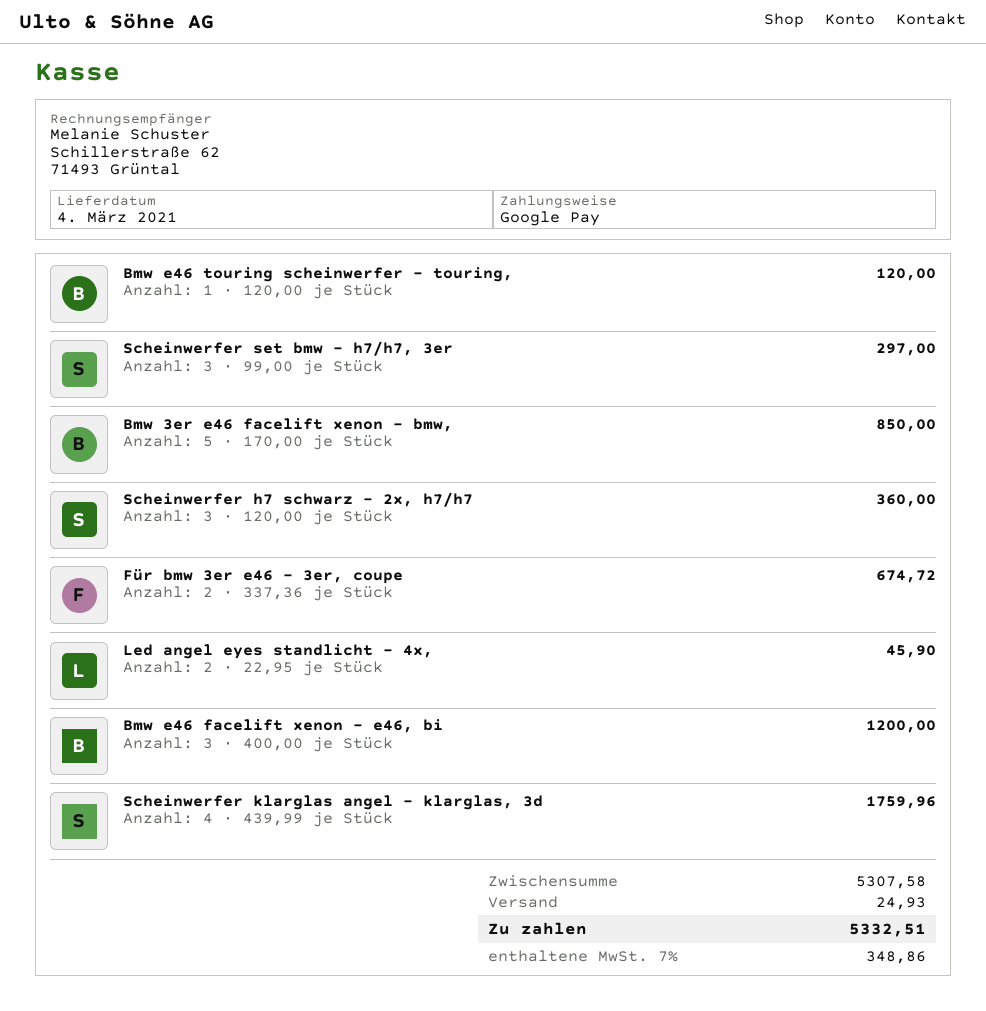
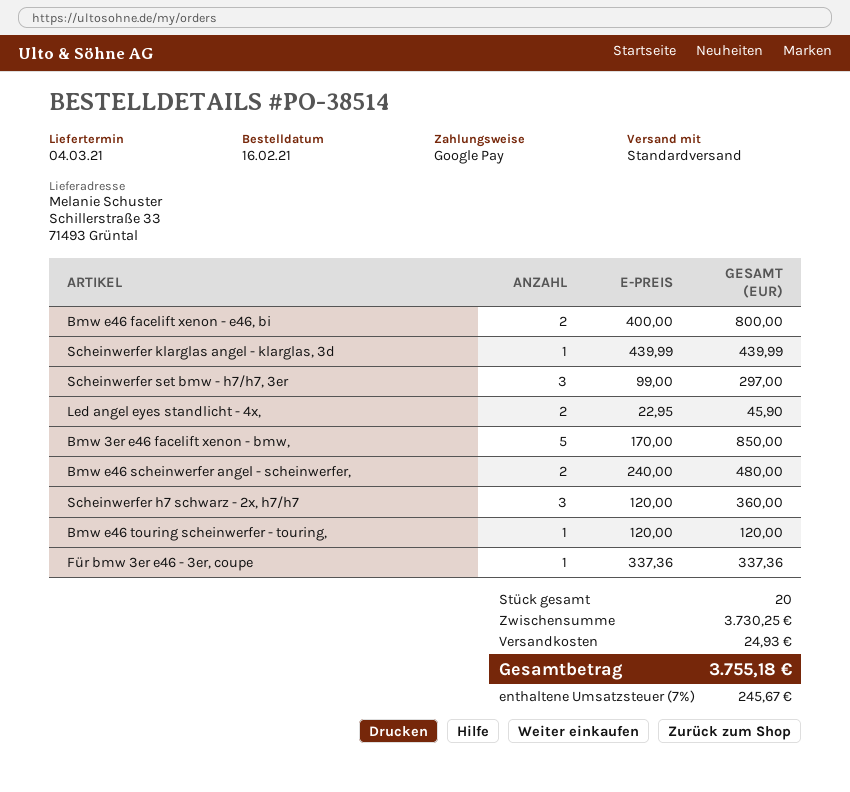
Für bmw 3er e46 - 3er, coupe: 2 x 337.36 = 674.72 -> 1 x 337.36 = 337.36
Bmw e46 facelift xenon - e46, bi: 3 x 400.00 = 1200.00 -> 2 x 400.00 = 800.00
Scheinwerfer klarglas angel - klarglas, 3d: 4 x 439.99 = 1759.96 -> 1 x 439.99 = 439.99
Bmw e46 scheinwerfer angel - scheinwerfer,: none -> 2 x 240.00 = 480.00
subtotal: 5307.58 -> 3730.25
tax: 7% = 348.86 -> 7% = 245.67
total: 5332.51 -> 3755.18

